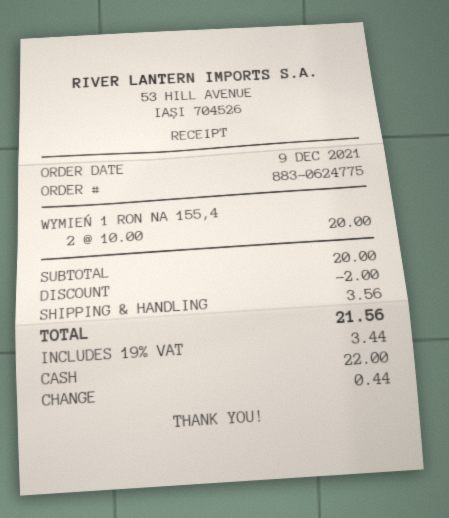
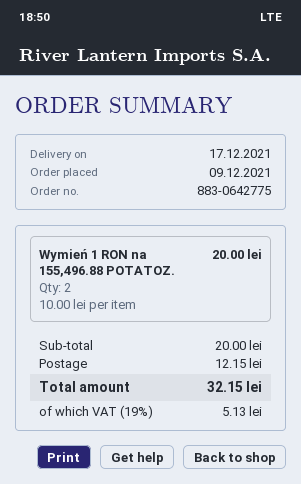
order number: 883-0624775 -> 883-0642775
discount: 2.00 -> none
shipping: 3.56 -> 12.15
tax: 19% = 3.44 -> 19% = 5.13
total: 21.56 -> 32.15

